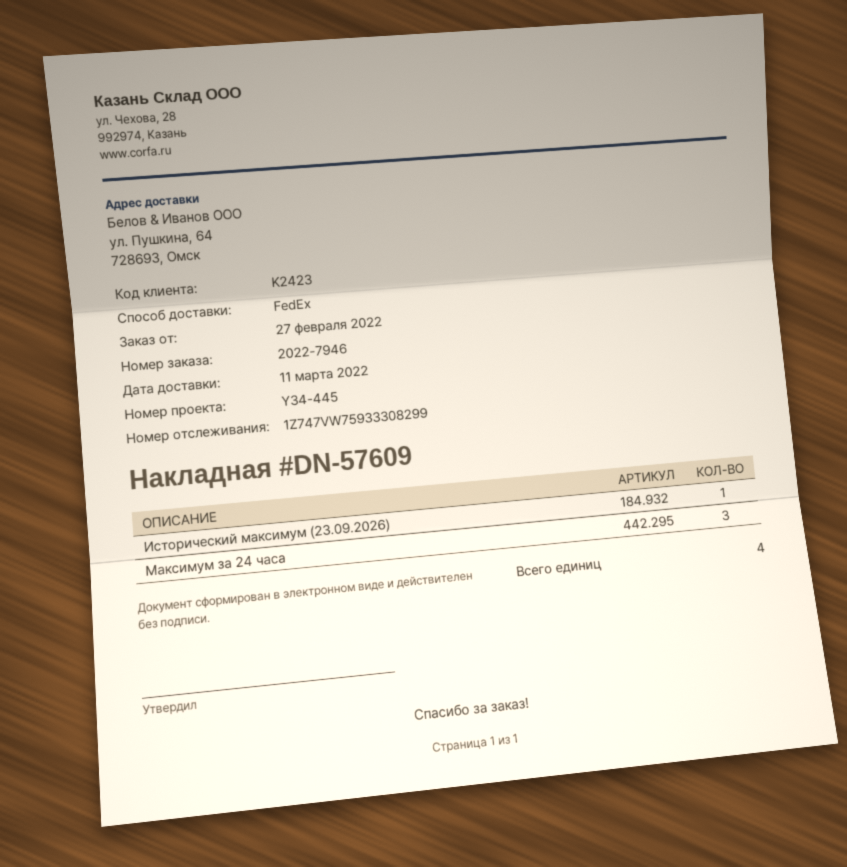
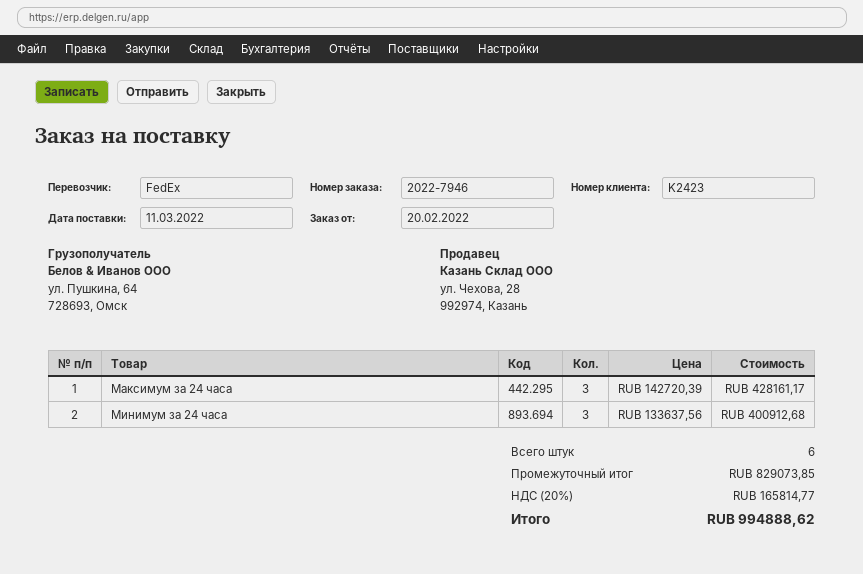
order date: 2022-02-27 -> 2022-02-20
Исторический максимум (23.09.2026): 1 -> none
Минимум за 24 часа: none -> 3
total quantity: 4 -> 6

